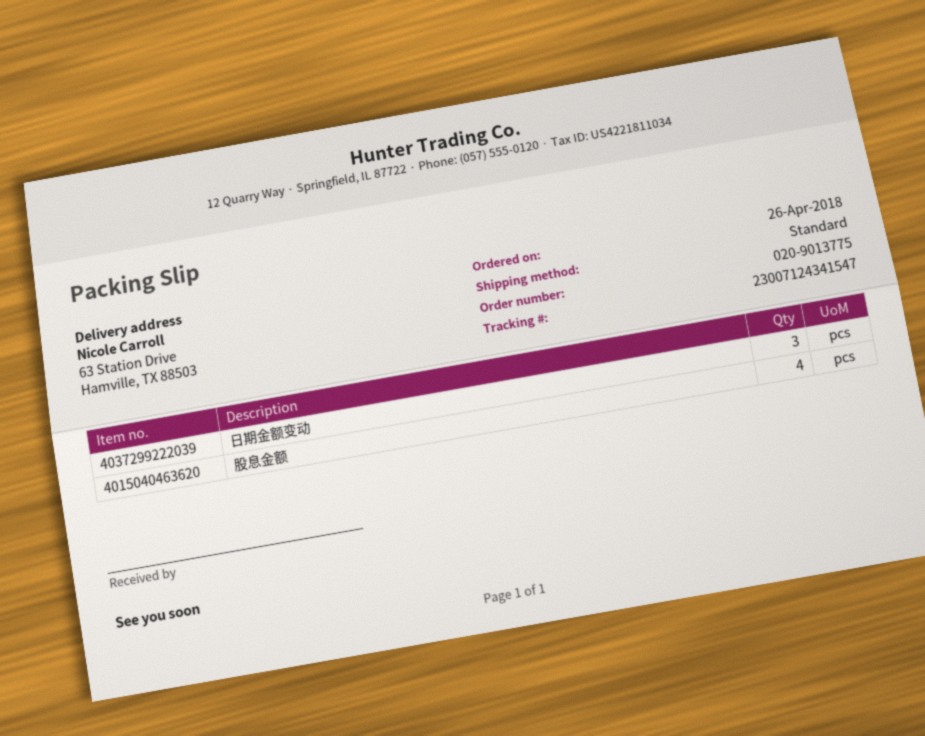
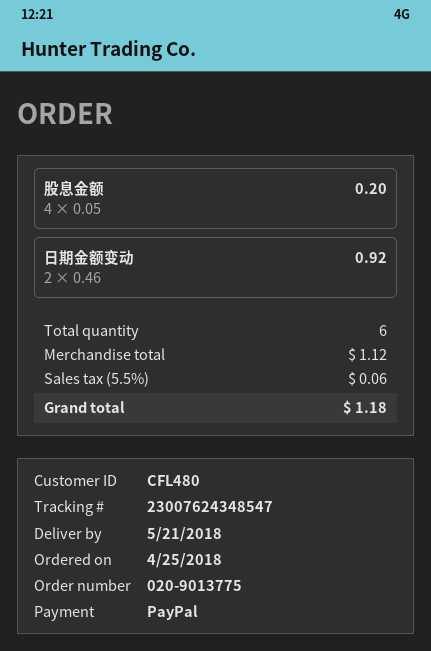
order date: 2018-04-26 -> 2018-04-25
tracking number: 23007124341547 -> 23007624348547
日期金额变动: 3 -> 2

